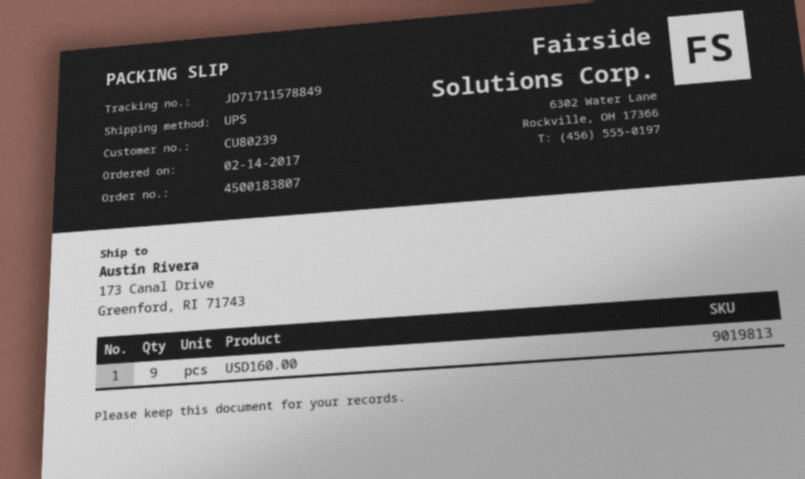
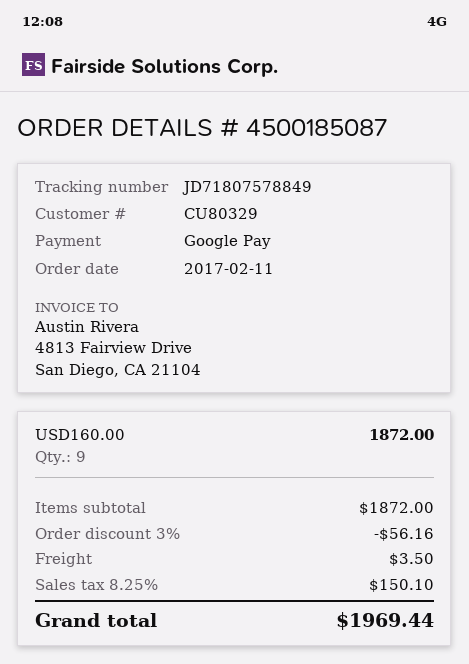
order number: 4500183807 -> 4500185087
order date: 2017-02-14 -> 2017-02-11
customer number: CU80239 -> CU80329
tracking number: JD71711578849 -> JD71807578849

